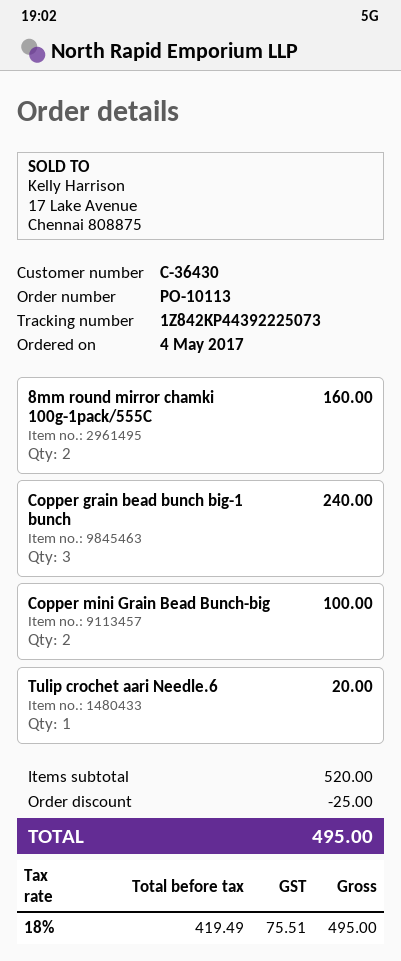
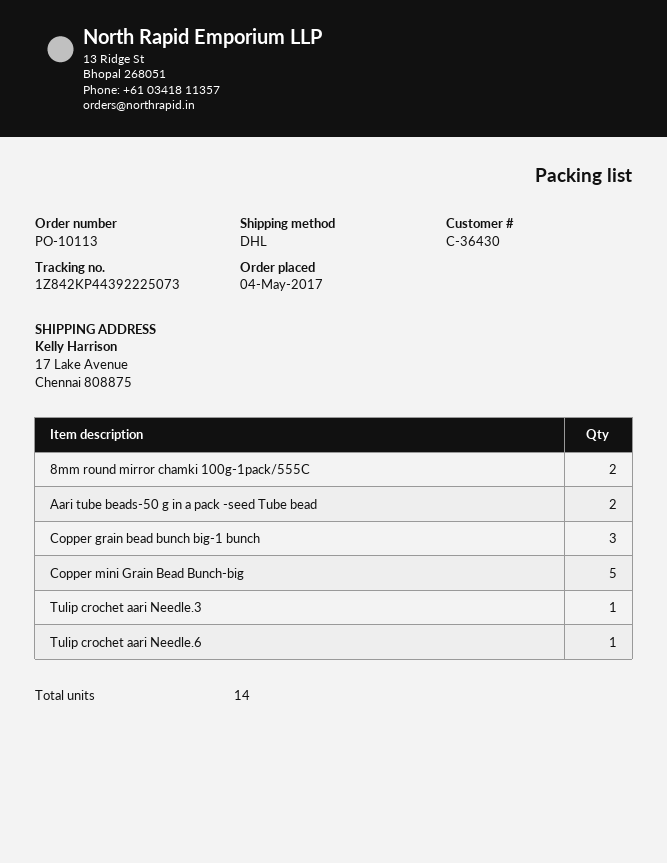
Copper mini Grain Bead Bunch-big: 2 -> 5
Aari tube beads-50 g in a pack -seed Tube bead: none -> 2
Tulip crochet aari Needle.3: none -> 1

